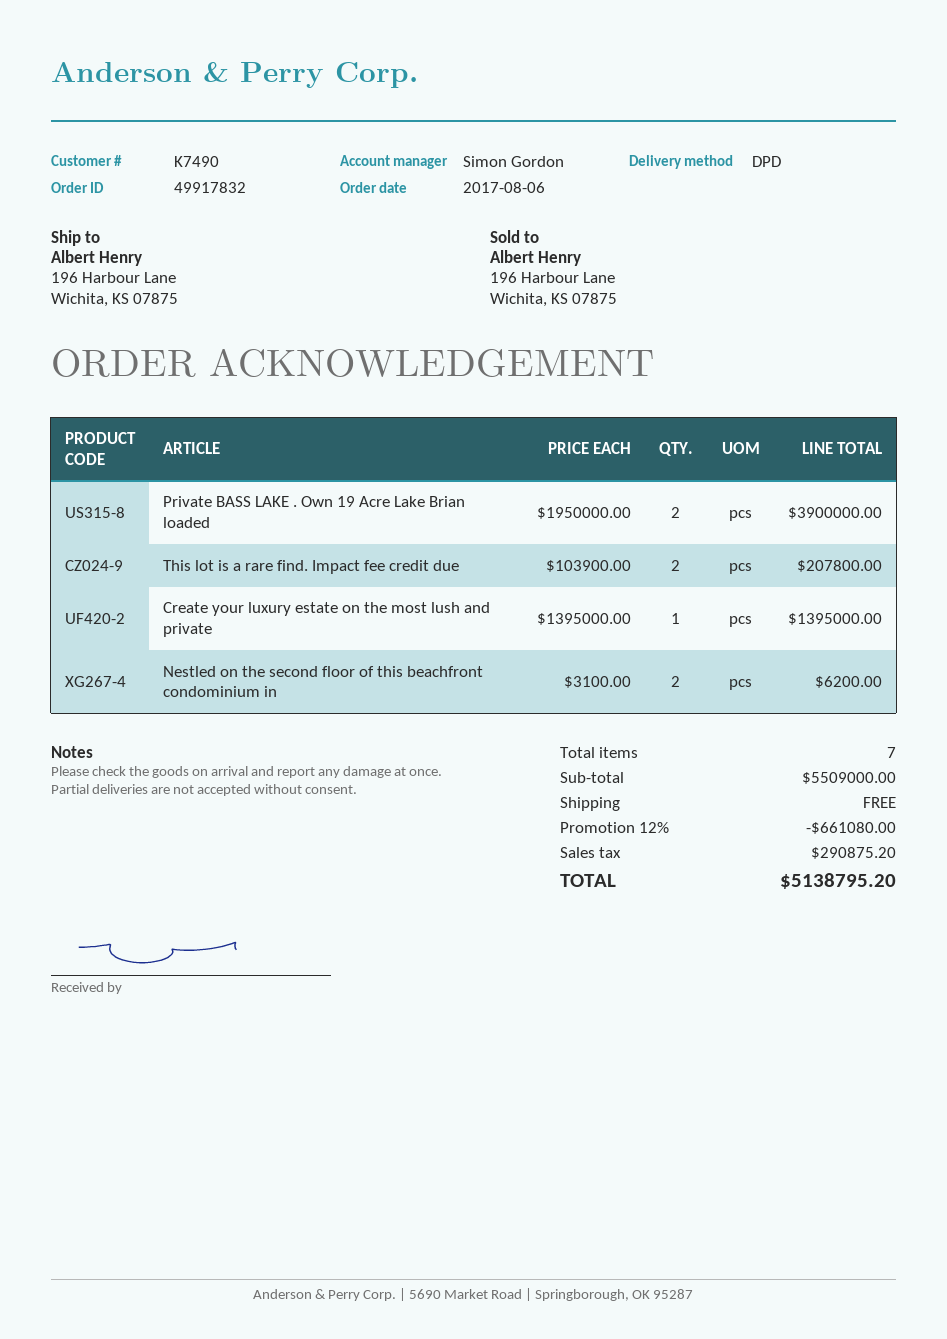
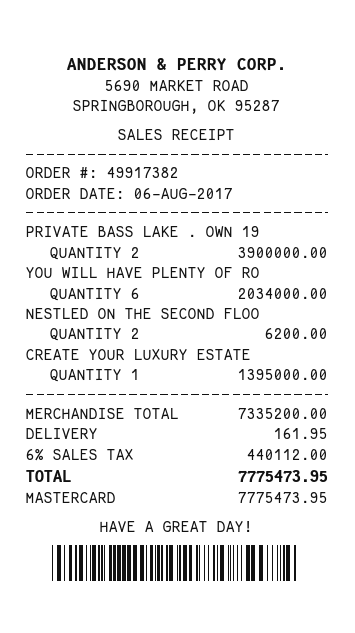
order number: 49917832 -> 49917382
This lot is a rare find. Impact fee credit due: 2 for 207800.00 -> none
YOU WILL HAVE PLENTY OF RO: none -> 6 for 2034000.00
subtotal: 5509000.00 -> 7335200.00
discount: 12% = 661080.00 -> none
shipping: 0.00 -> 161.95
tax: 290875.20 -> 440112.00
total: 5138795.20 -> 7775473.95

